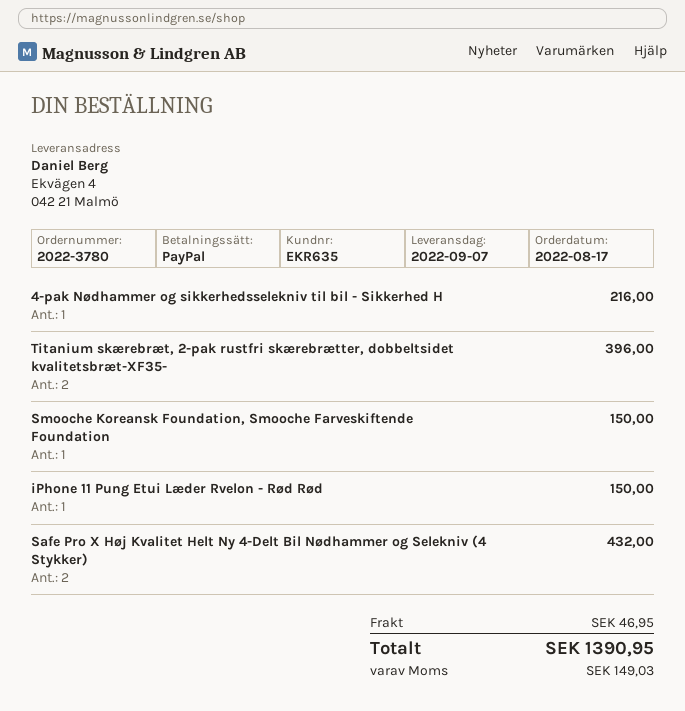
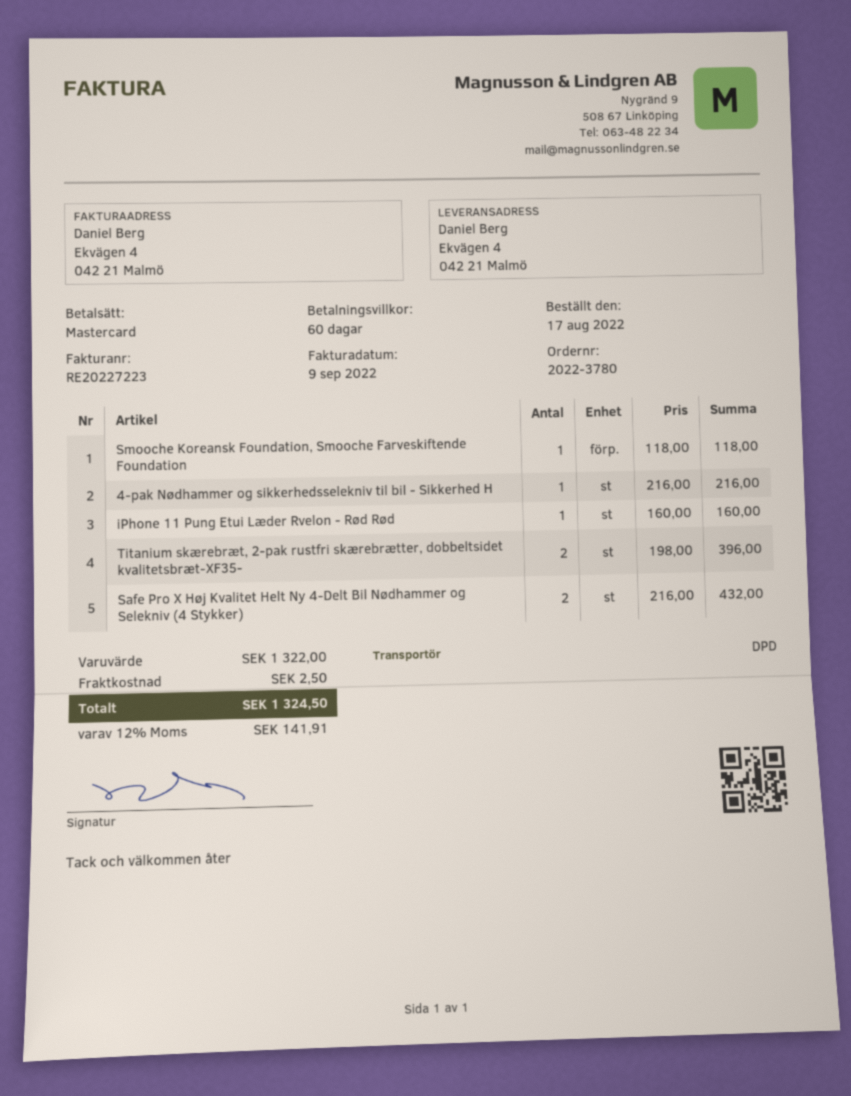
payment method: PayPal -> Mastercard
Smooche Koreansk Foundation, Smooche Farveskiftende Foundation: 1 for 150.00 -> 1 for 118.00
iPhone 11 Pung Etui Læder Rvelon - Rød Rød: 1 for 150.00 -> 1 for 160.00
shipping: 46.95 -> 2.50
tax: 149.03 -> 141.91
total: 1390.95 -> 1324.50

